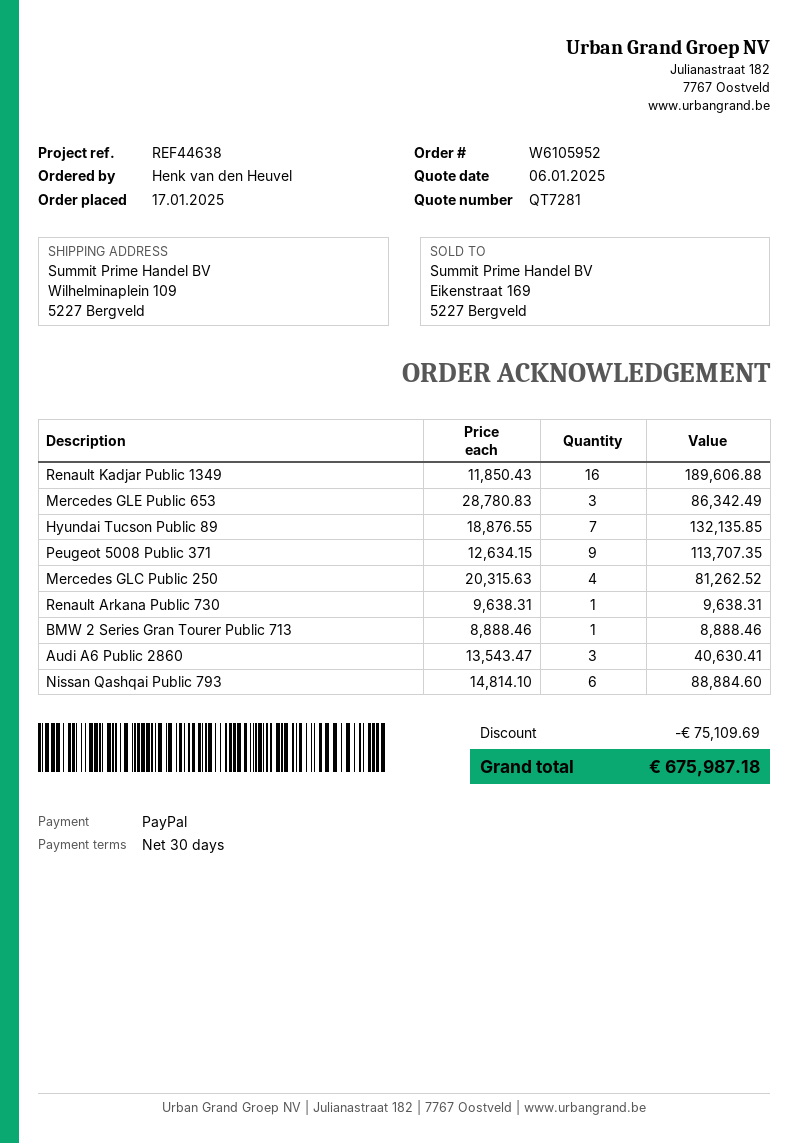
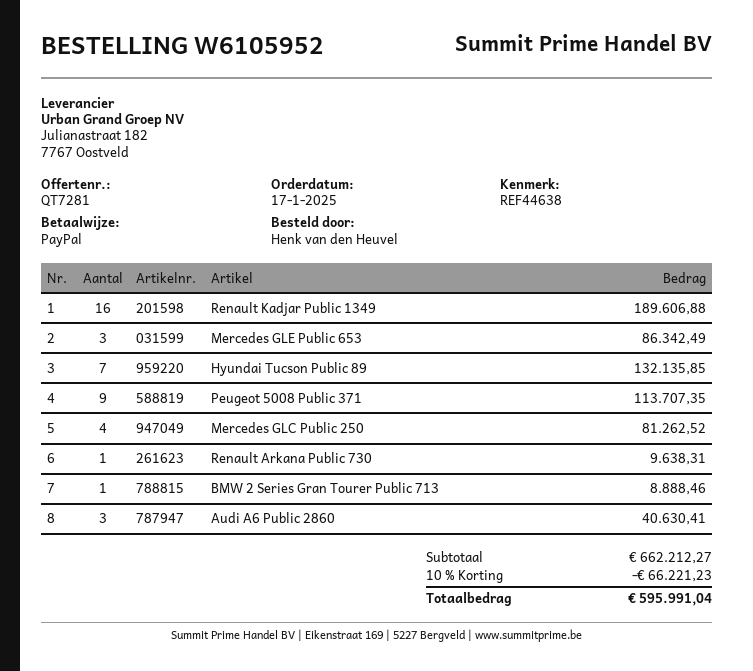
Nissan Qashqai Public 793: 6 for 88884.60 -> none
discount: 75109.69 -> 66221.23
total: 675987.18 -> 595991.04

